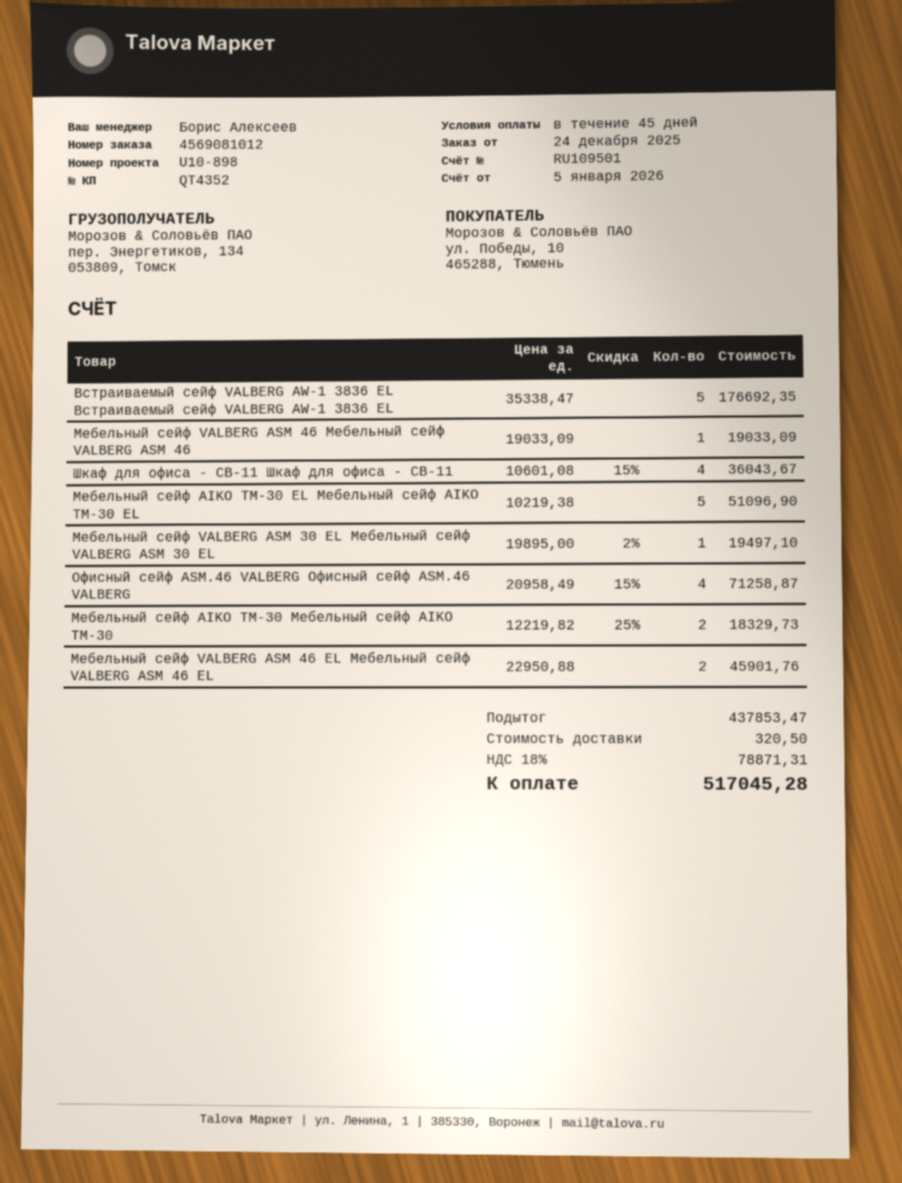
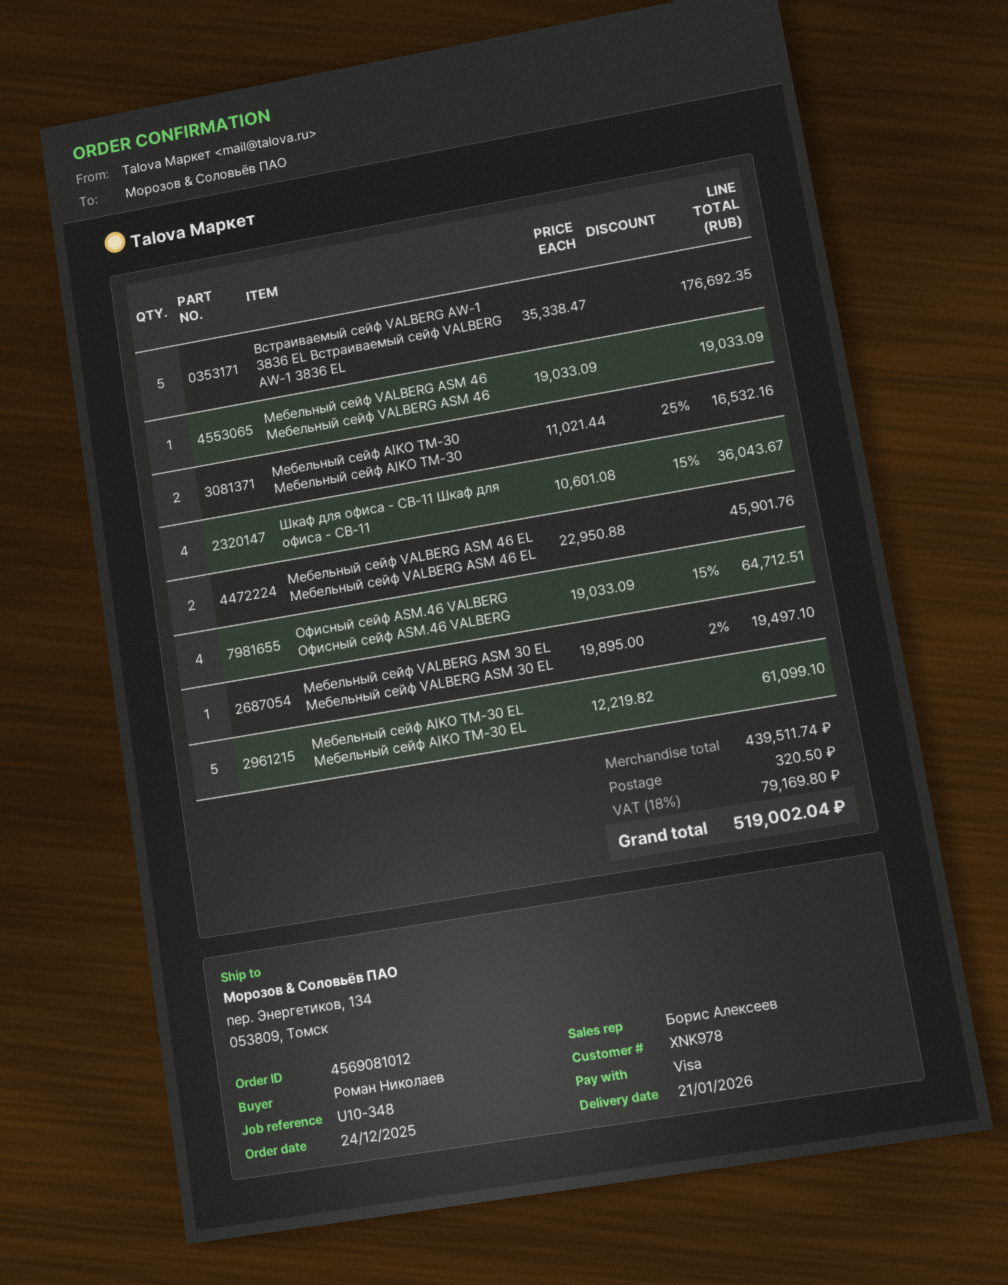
reference: U10-898 -> U10-348
Мебельный сейф AIKO TM-30 EL Мебельный сейф AIKO TM-30 EL: 5 x 10219.38 = 51096.90 -> 5 x 12219.82 = 61099.10
Офисный сейф ASM.46 VALBERG Офисный сейф ASM.46 VALBERG: 4 x 20958.49 - 15% = 71258.87 -> 4 x 19033.09 - 15% = 64712.51
Мебельный сейф AIKO TM-30 Мебельный сейф AIKO TM-30: 2 x 12219.82 - 25% = 18329.73 -> 2 x 11021.44 - 25% = 16532.16
subtotal: 437853.47 -> 439511.74
tax: 18% = 78871.31 -> 18% = 79169.80
total: 517045.28 -> 519002.04

